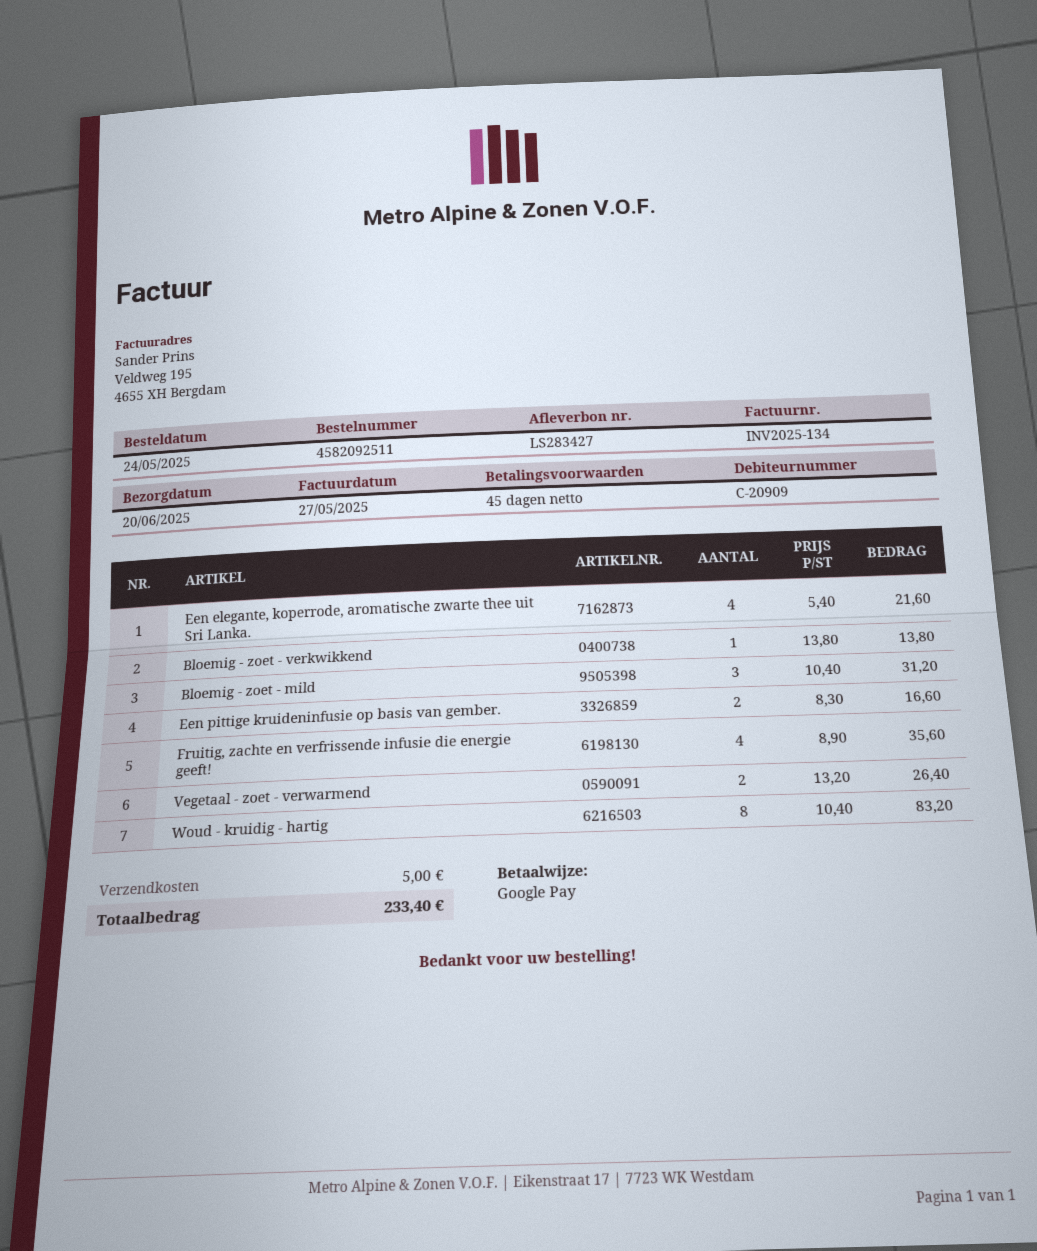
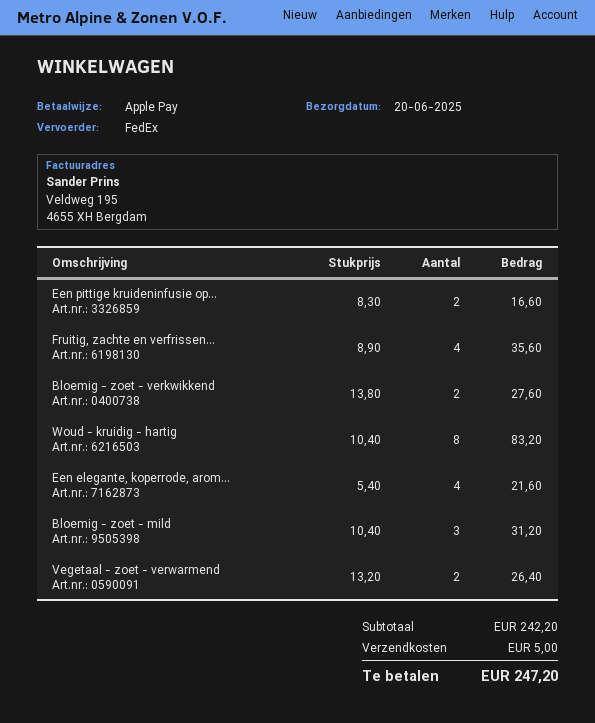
payment method: Google Pay -> Apple Pay
Bloemig - zoet - verkwikkend: 1 x 13.80 = 13.80 -> 2 x 13.80 = 27.60
total: 233.40 -> 247.20

